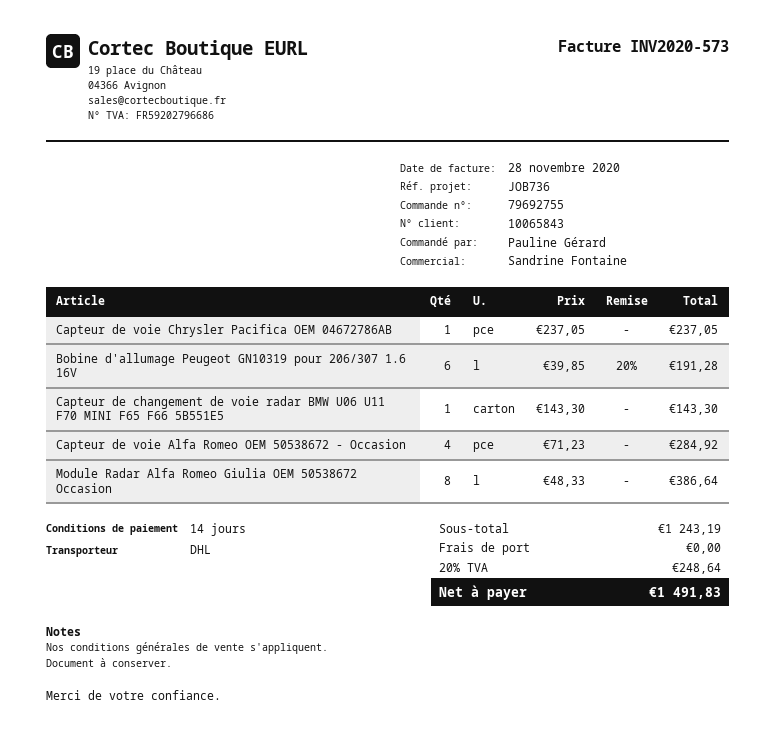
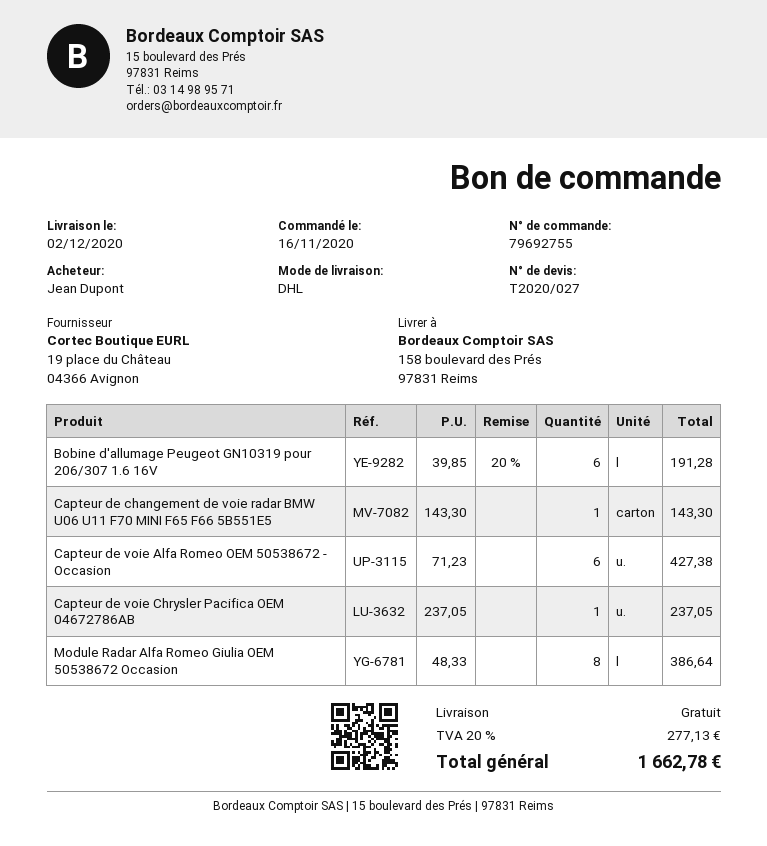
ordered by: Pauline Gérard -> Jean Dupont
Capteur de voie Alfa Romeo OEM 50538672 - Occasion: 4 x 71.23 = 284.92 -> 6 x 71.23 = 427.38
tax: 20% = 248.64 -> 20% = 277.13
total: 1491.83 -> 1662.78

